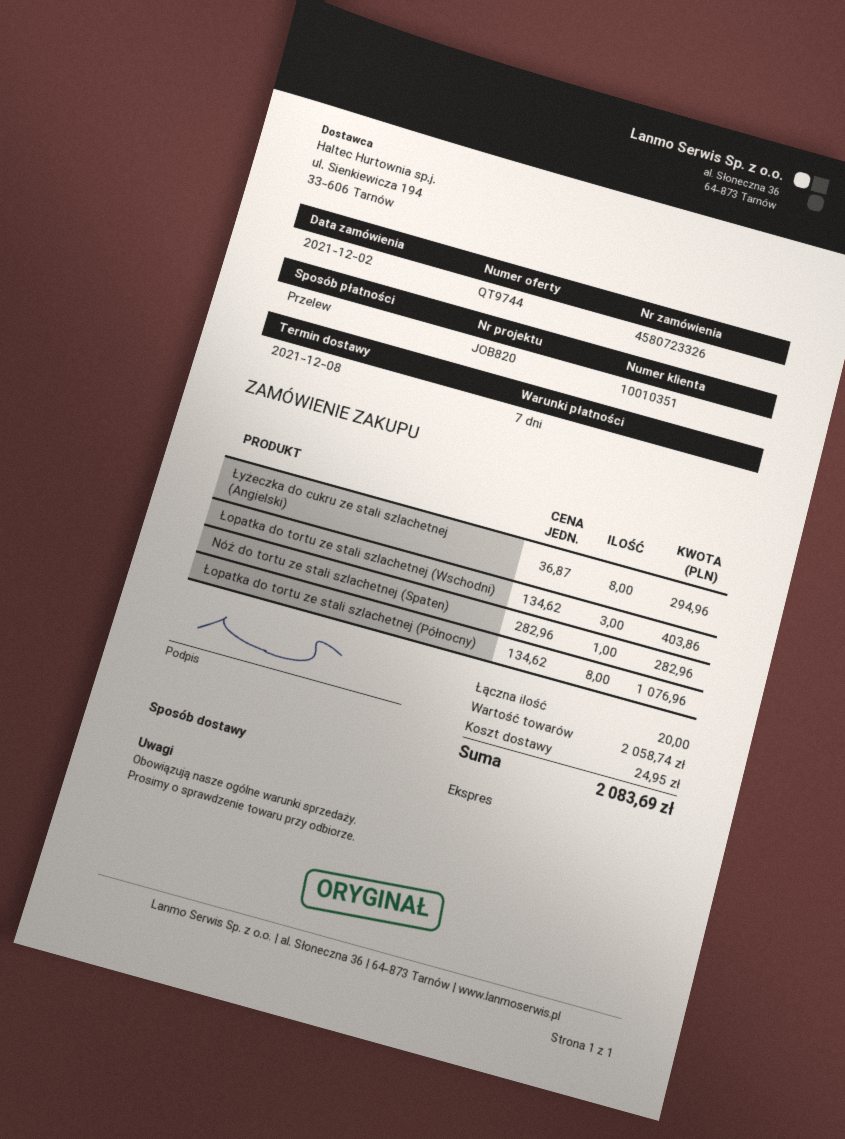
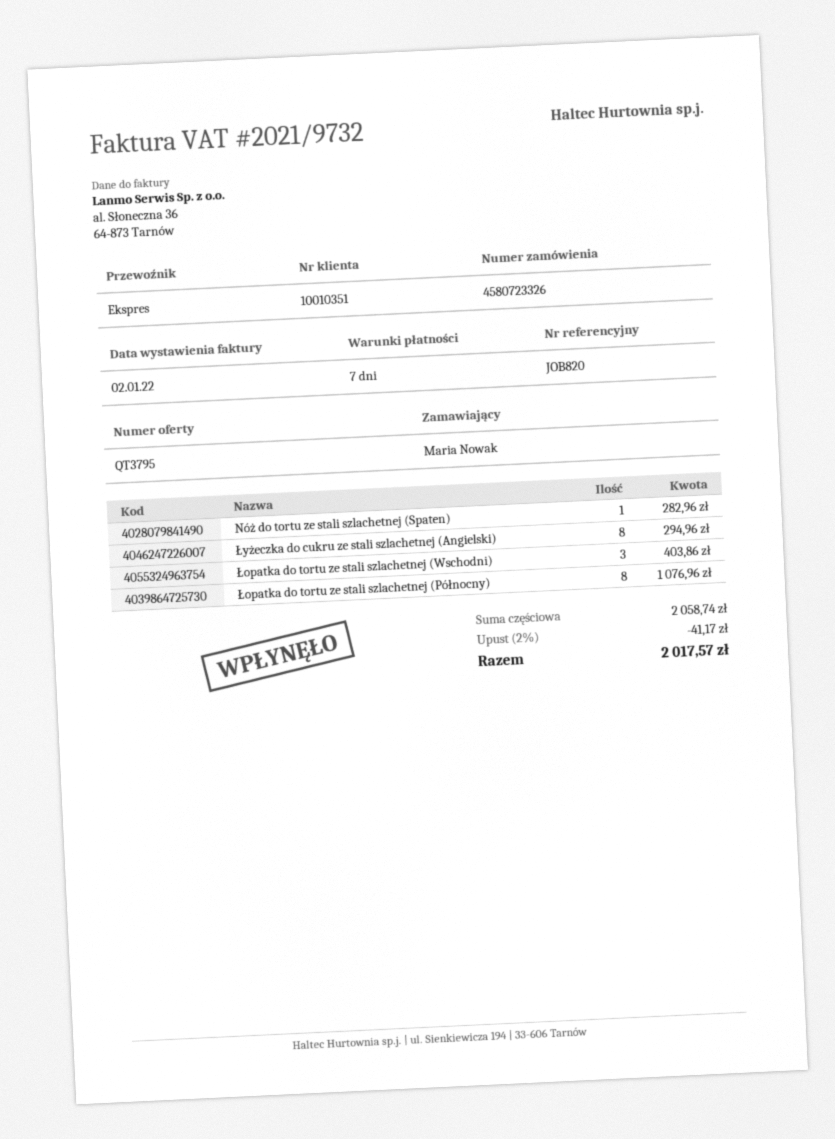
quote number: QT9744 -> QT3795
discount: none -> 2% = 41.17
shipping: 24.95 -> none
total: 2083.69 -> 2017.57

